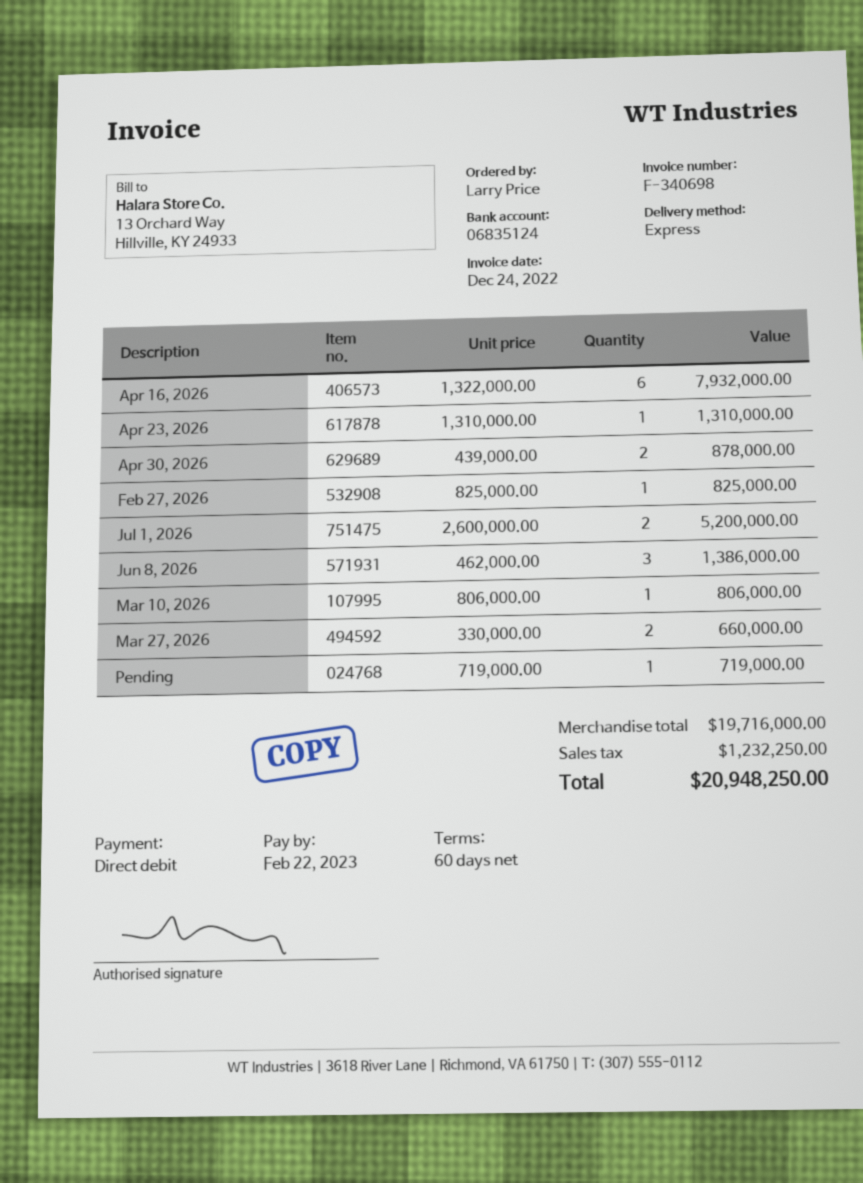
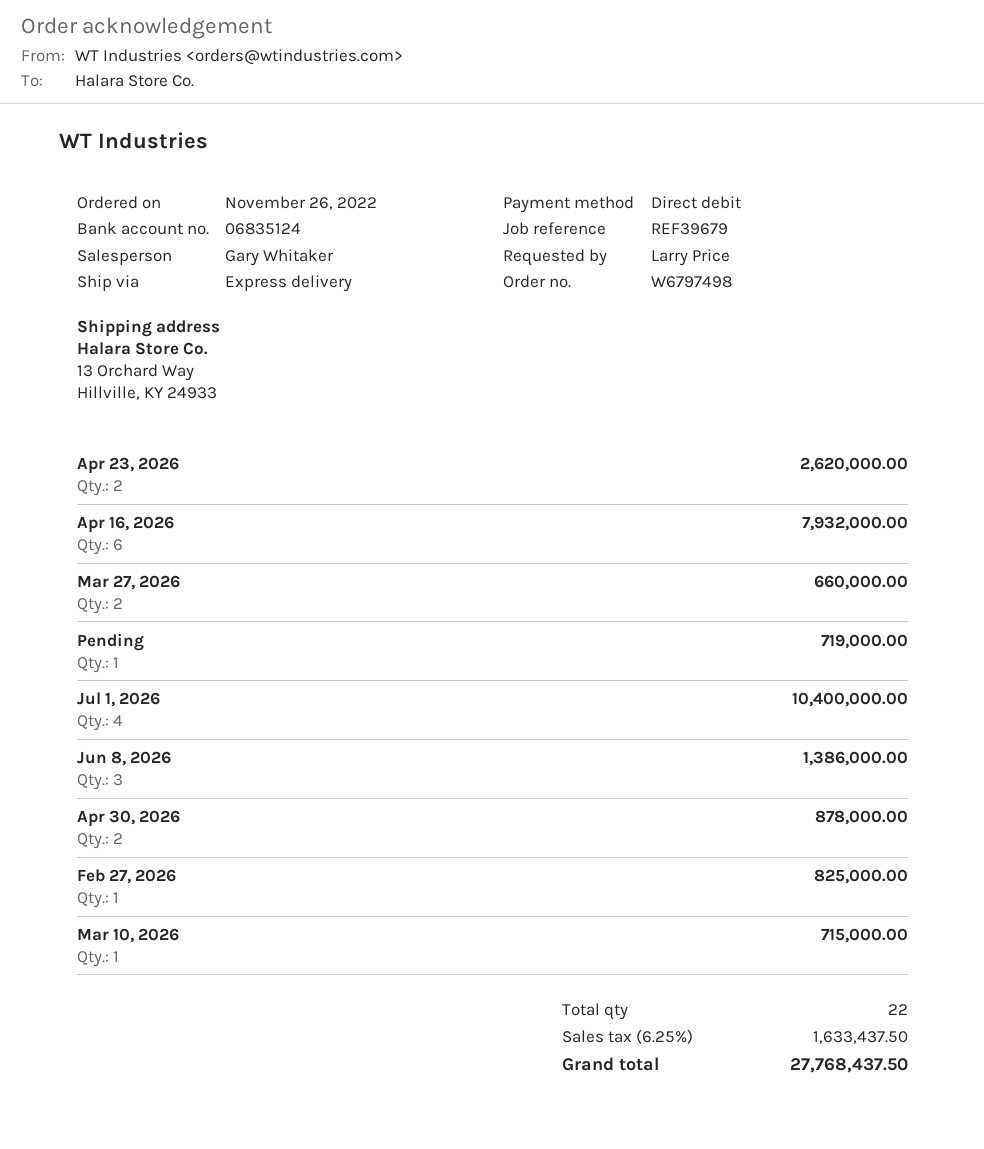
Apr 23, 2026: 1 for 1310000.00 -> 2 for 2620000.00
Jul 1, 2026: 2 for 5200000.00 -> 4 for 10400000.00
Mar 10, 2026: 1 for 806000.00 -> 1 for 715000.00
tax: 1232250.00 -> 1633437.50
total: 20948250.00 -> 27768437.50

